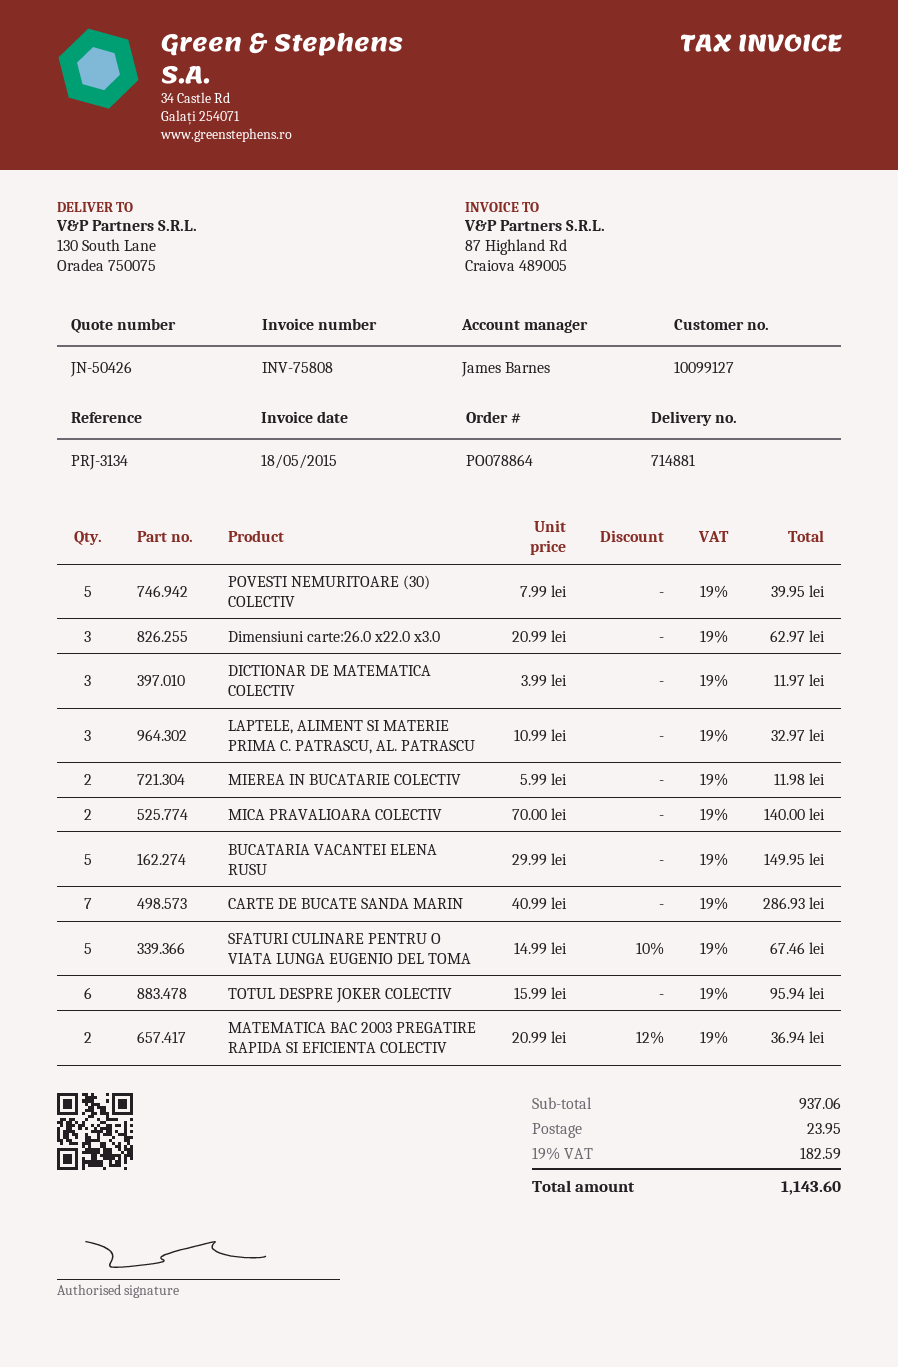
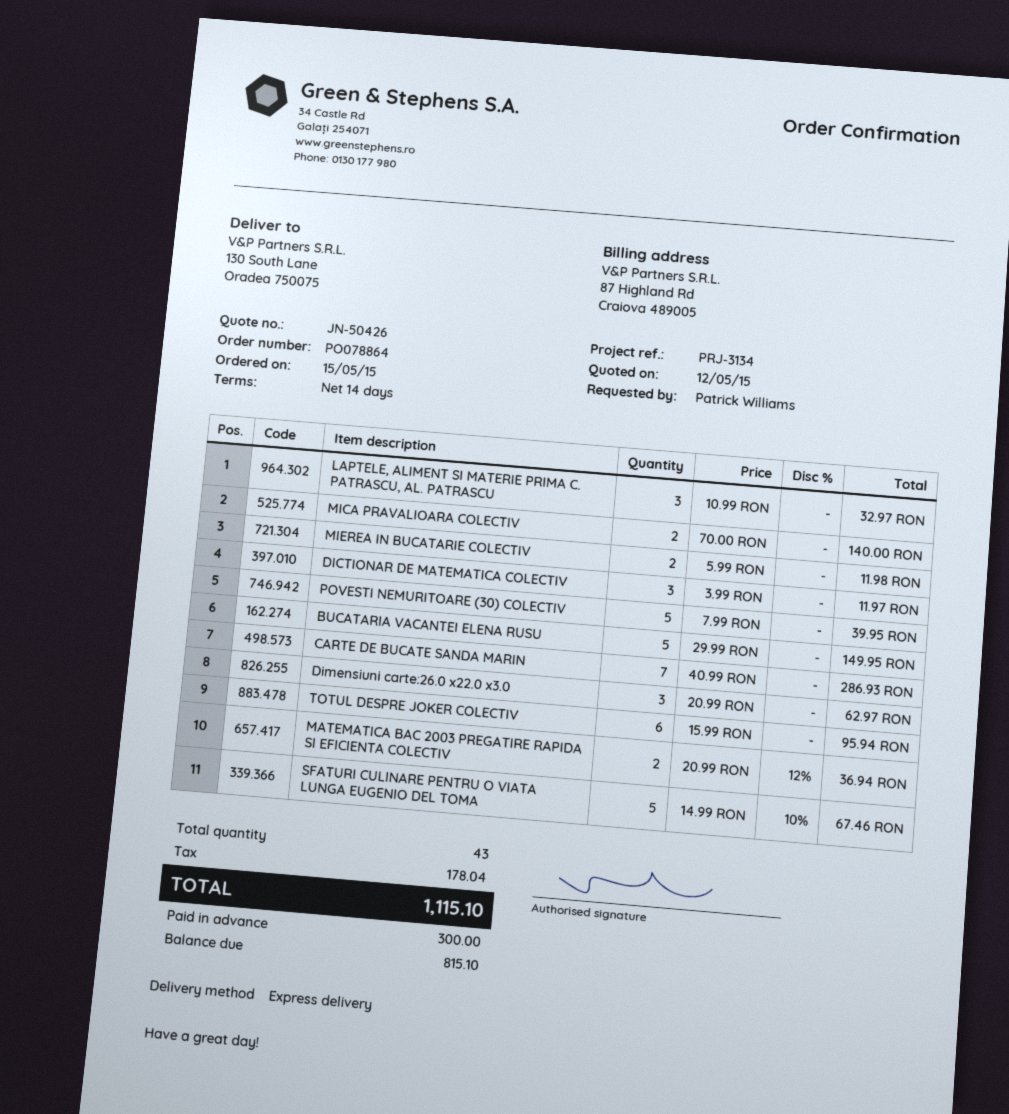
shipping: 23.95 -> none
tax: 182.59 -> 178.04
total: 1143.60 -> 1115.10

